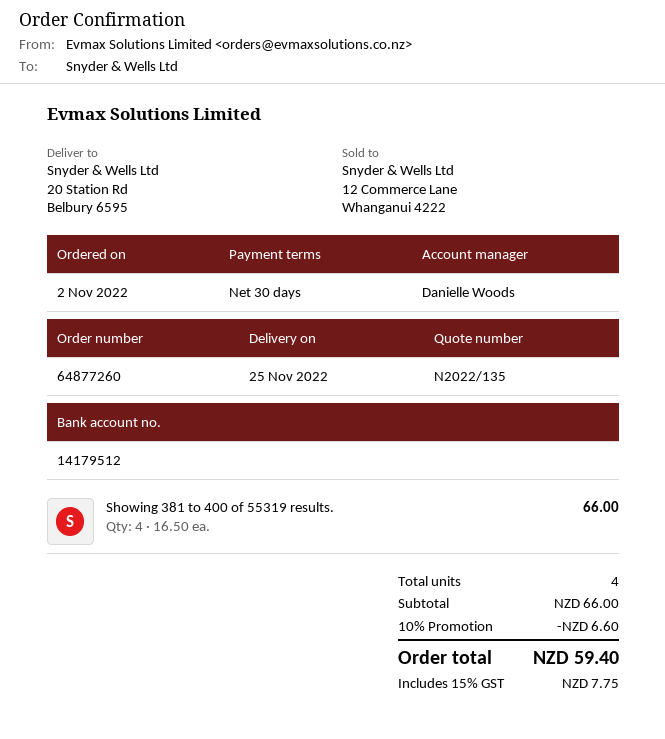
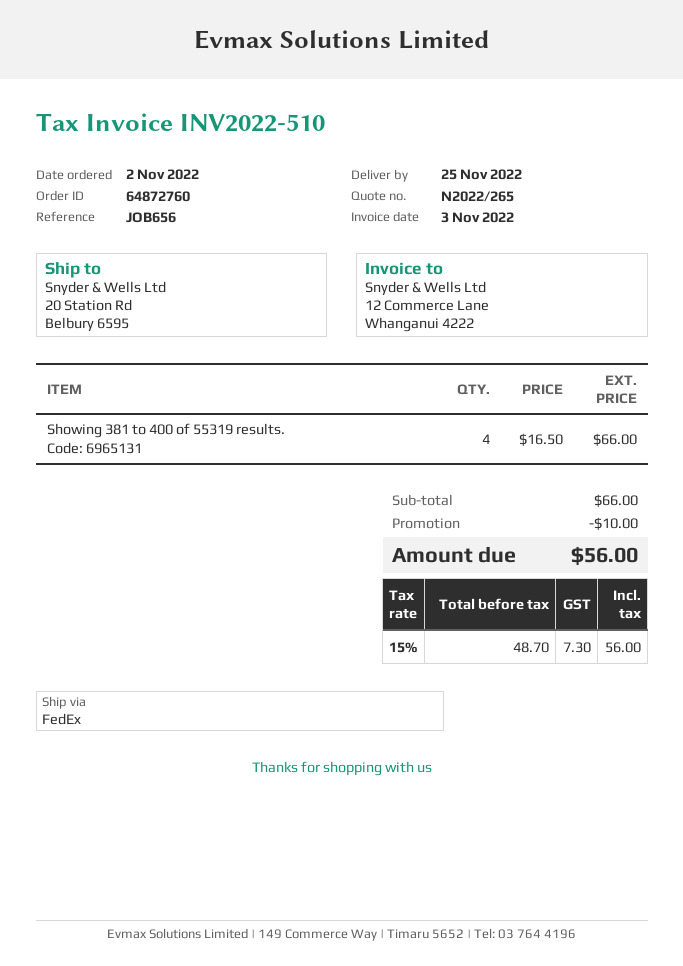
quote number: N2022/135 -> N2022/265
order number: 64877260 -> 64872760
discount: 6.60 -> 10.00
tax: 15% = 7.75 -> 15% = 7.30
total: 59.40 -> 56.00

